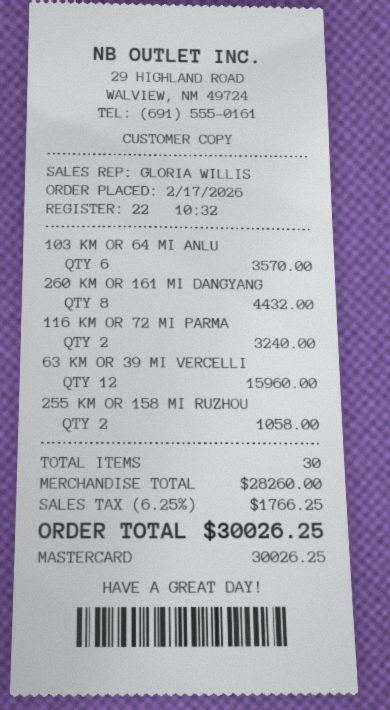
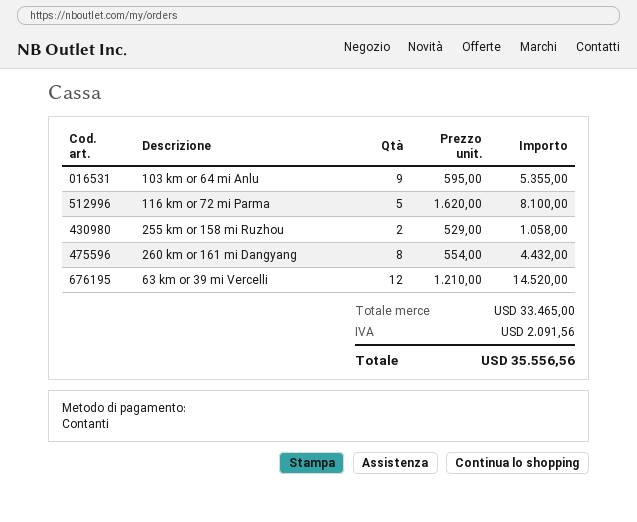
payment method: Mastercard -> cash
103 KM OR 64 MI ANLU: 6 for 3570.00 -> 9 for 5355.00
116 KM OR 72 MI PARMA: 2 for 3240.00 -> 5 for 8100.00
63 KM OR 39 MI VERCELLI: 12 for 15960.00 -> 12 for 14520.00
subtotal: 28260.00 -> 33465.00
tax: 1766.25 -> 2091.56
total: 30026.25 -> 35556.56

